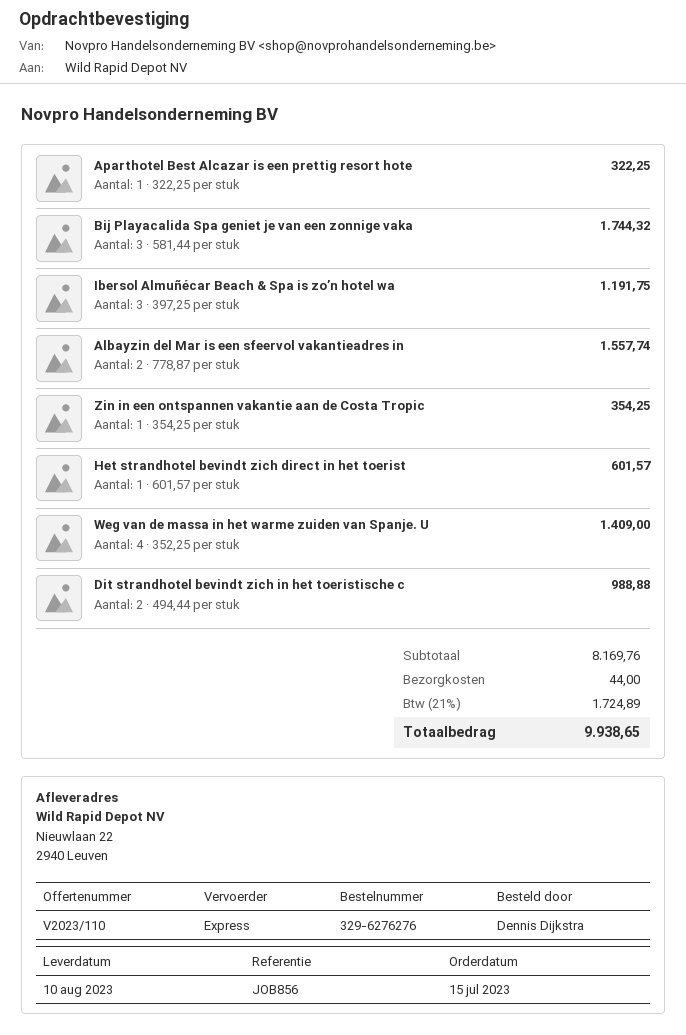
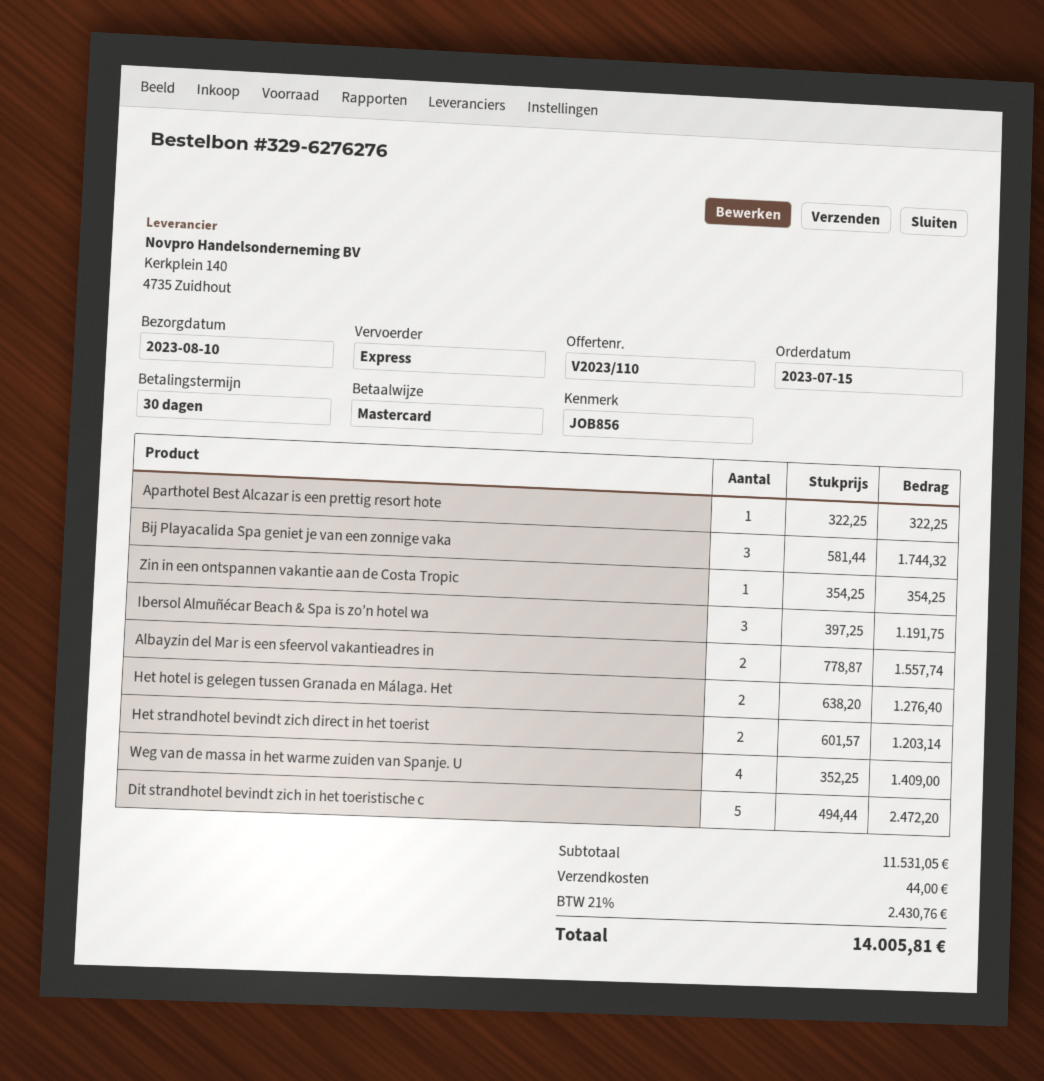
Het strandhotel bevindt zich direct in het toerist: 1 x 601.57 = 601.57 -> 2 x 601.57 = 1203.14
Dit strandhotel bevindt zich in het toeristische c: 2 x 494.44 = 988.88 -> 5 x 494.44 = 2472.20
Het hotel is gelegen tussen Granada en Málaga. Het: none -> 2 x 638.20 = 1276.40
subtotal: 8169.76 -> 11531.05
tax: 21% = 1724.89 -> 21% = 2430.76
total: 9938.65 -> 14005.81

